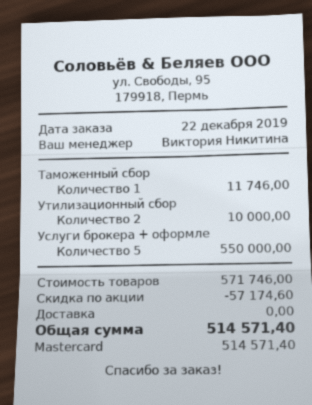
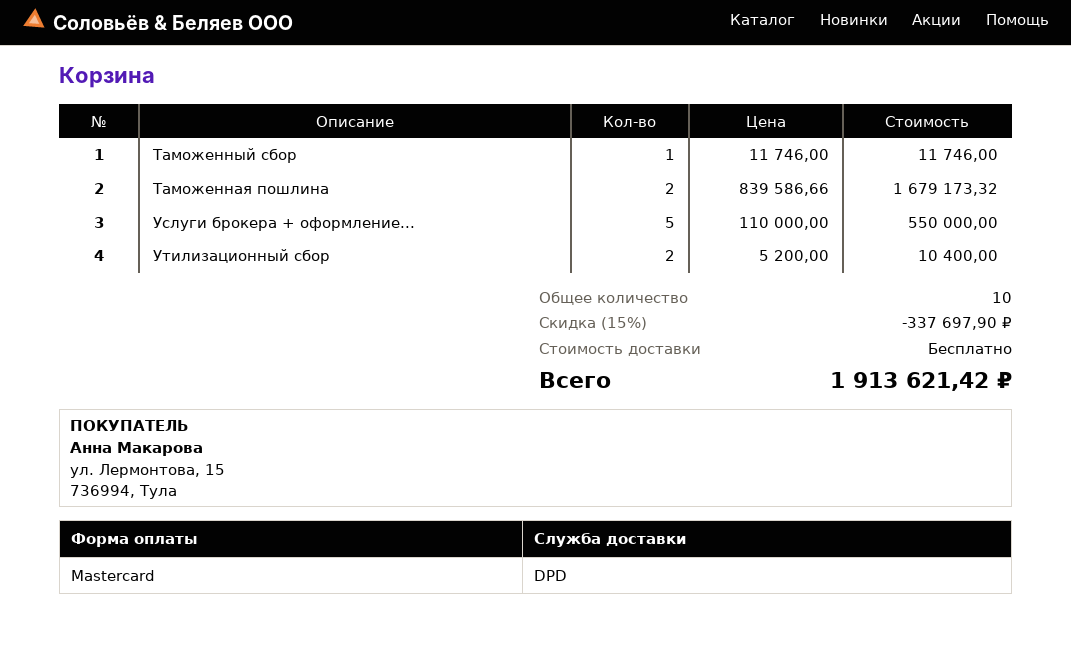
Утилизационный сбор: 2 for 10000.00 -> 2 for 10400.00
Таможенная пошлина: none -> 2 for 1679173.32
discount: 57174.60 -> 337697.90
total: 514571.40 -> 1913621.42

